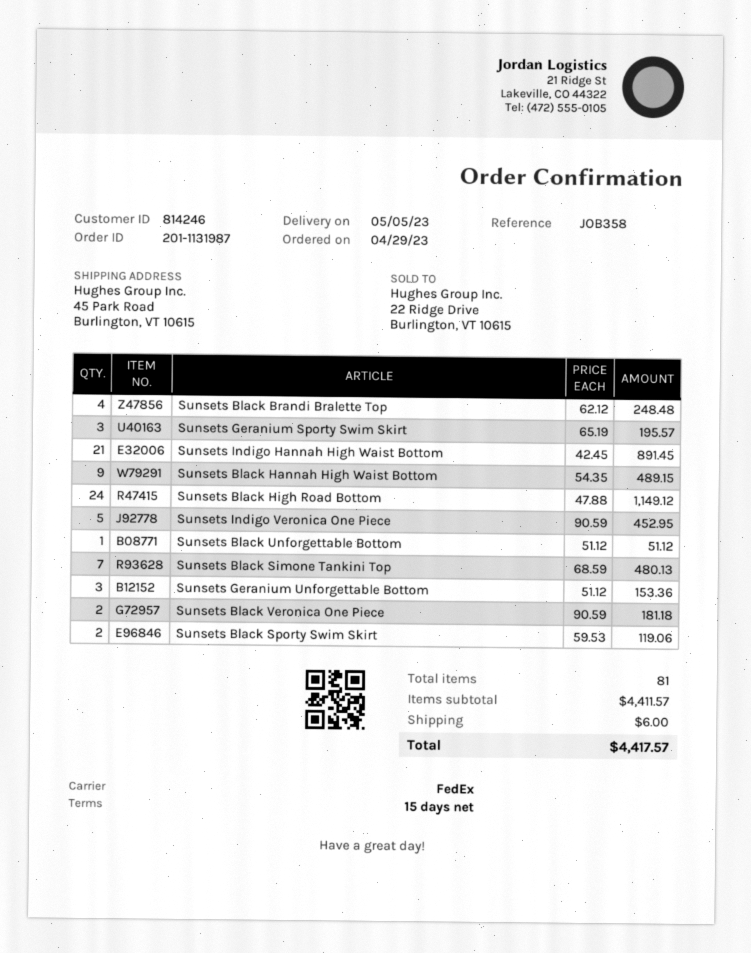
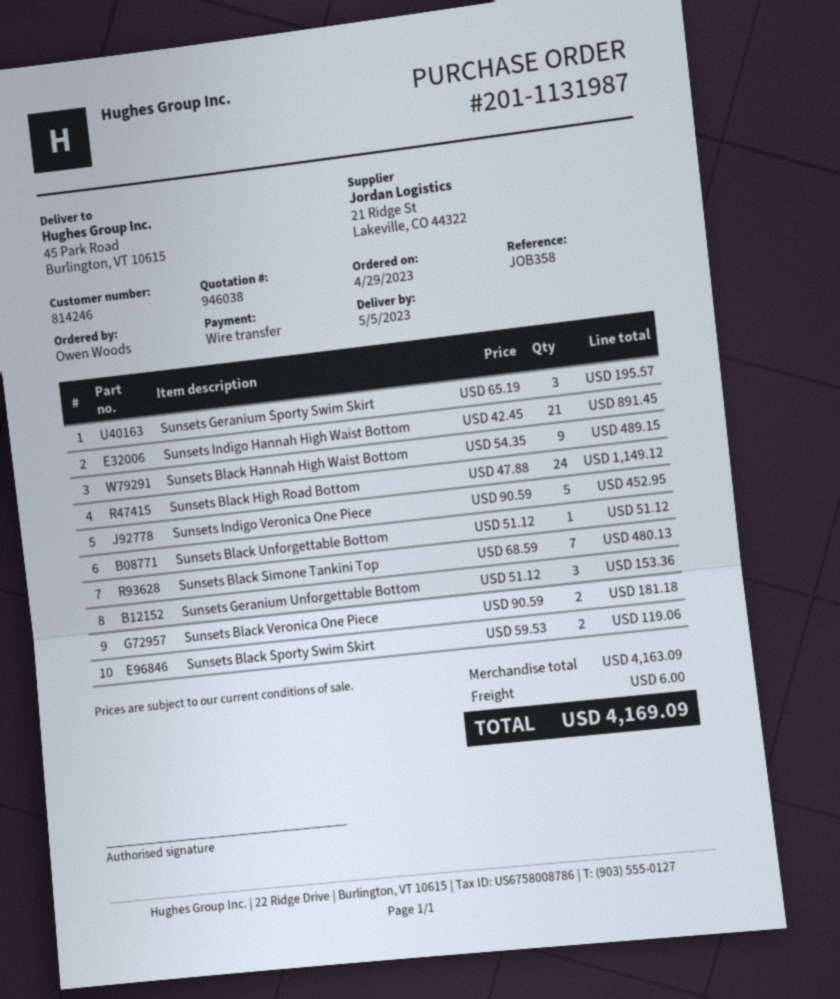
Sunsets Black Brandi Bralette Top: 4 x 62.12 = 248.48 -> none
subtotal: 4411.57 -> 4163.09
total: 4417.57 -> 4169.09

